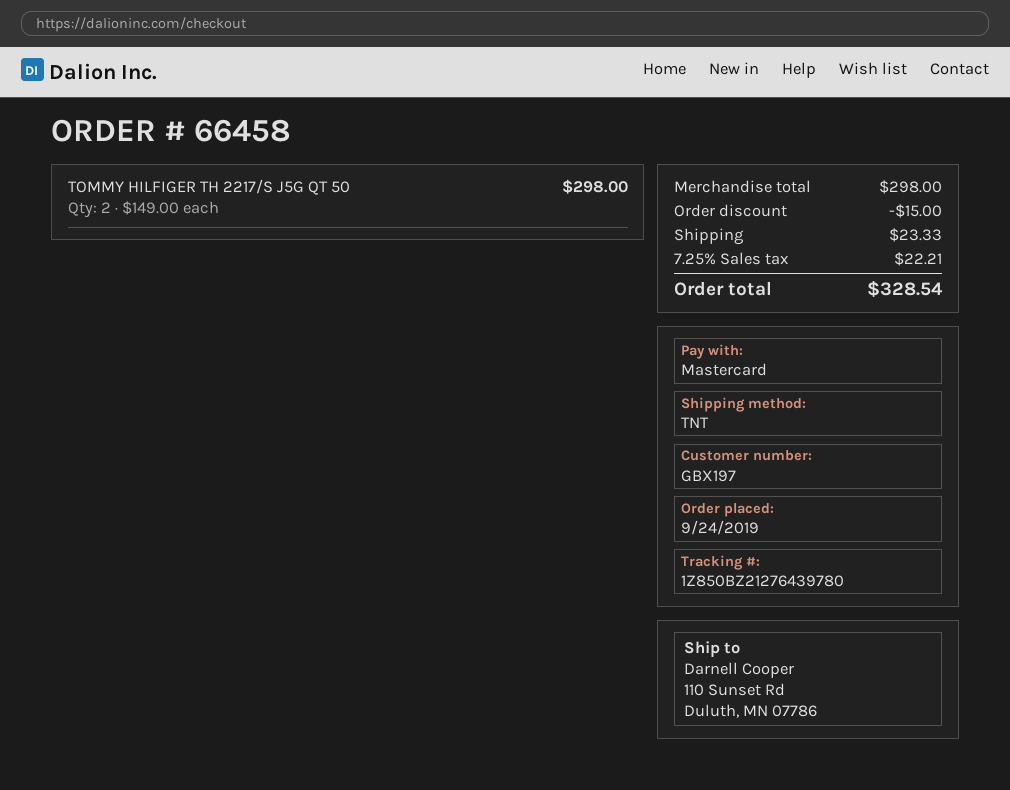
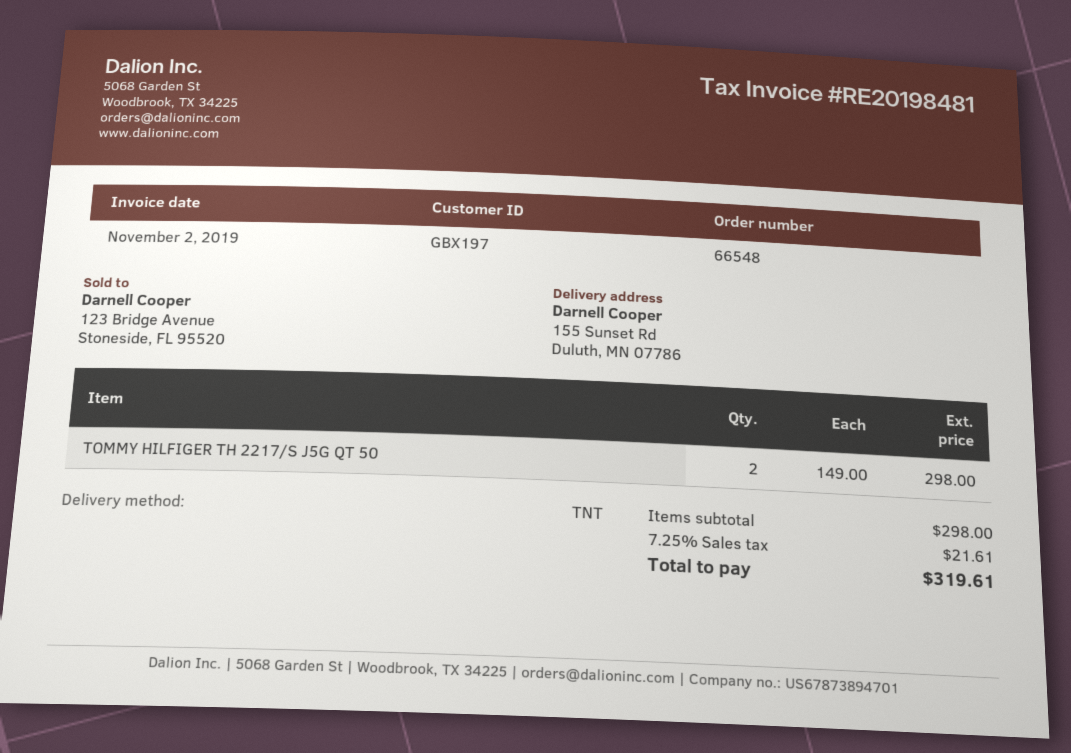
order number: 66458 -> 66548
ship to: 110 Sunset Rd, Duluth, MN 07786 -> 155 Sunset Rd, Duluth, MN 07786
discount: 15.00 -> none
shipping: 23.33 -> none
tax: 7.25% = 22.21 -> 7.25% = 21.61
total: 328.54 -> 319.61

